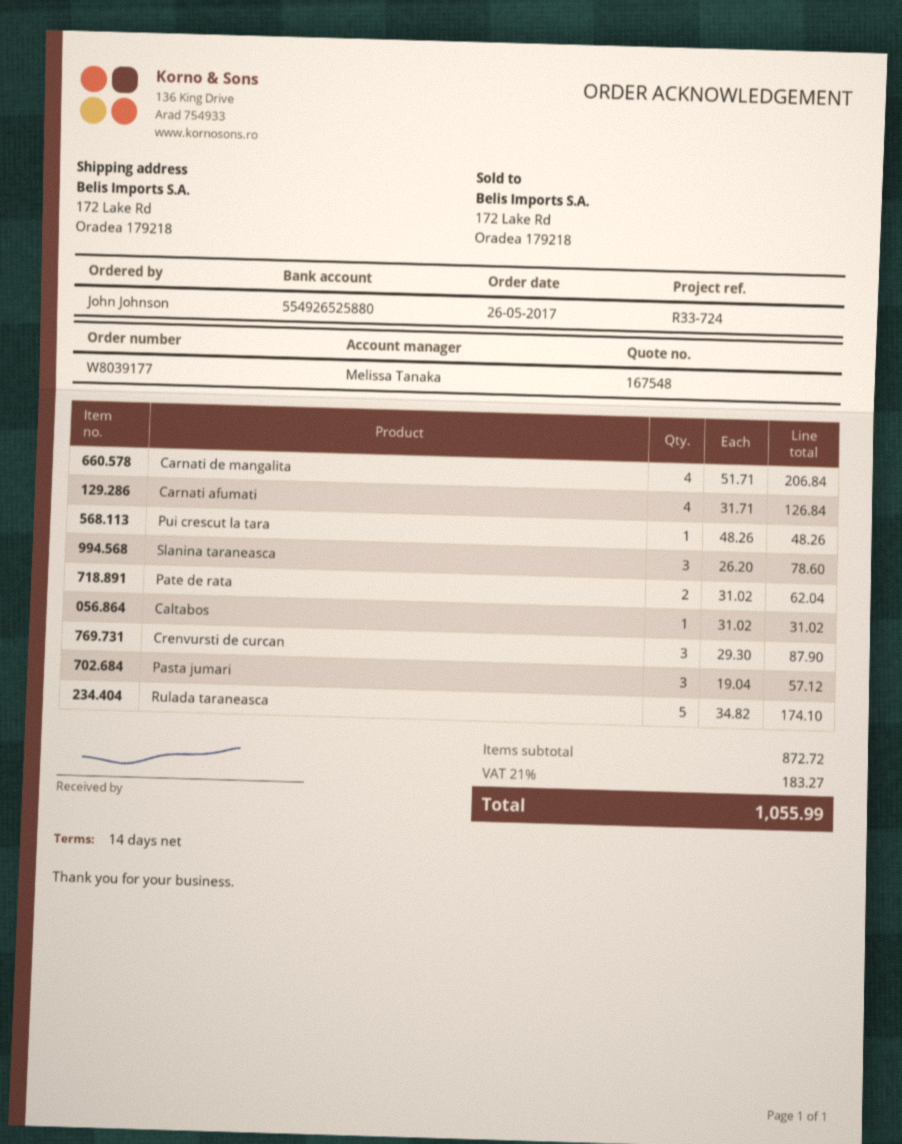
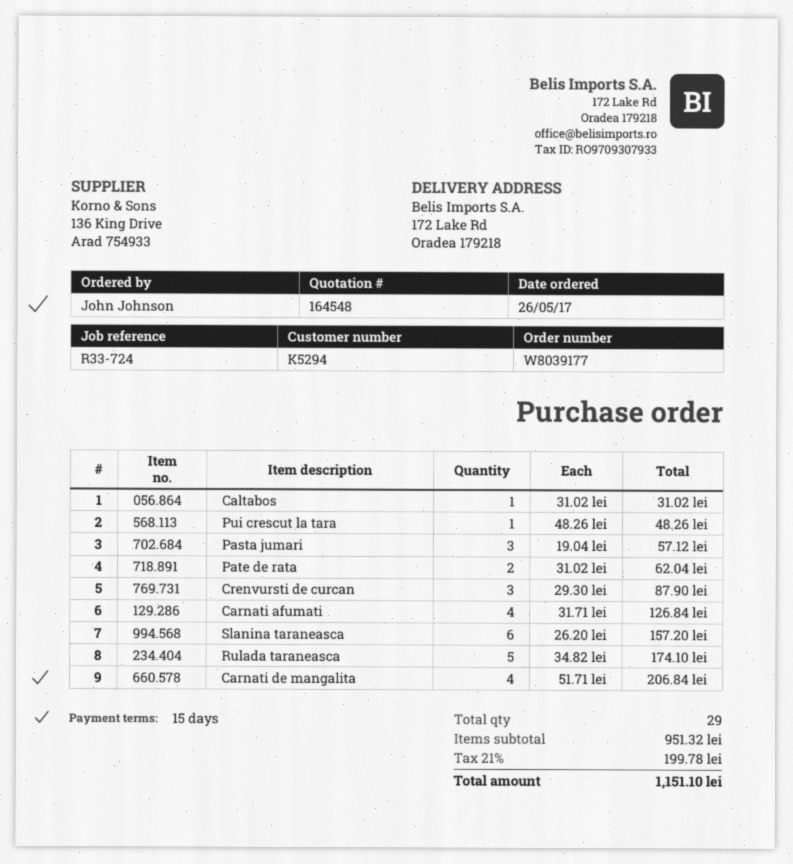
quote number: 167548 -> 164548
payment terms: 14 days -> 15 days
Slanina taraneasca: 3 x 26.20 = 78.60 -> 6 x 26.20 = 157.20
subtotal: 872.72 -> 951.32
tax: 21% = 183.27 -> 21% = 199.78
total: 1055.99 -> 1151.10

